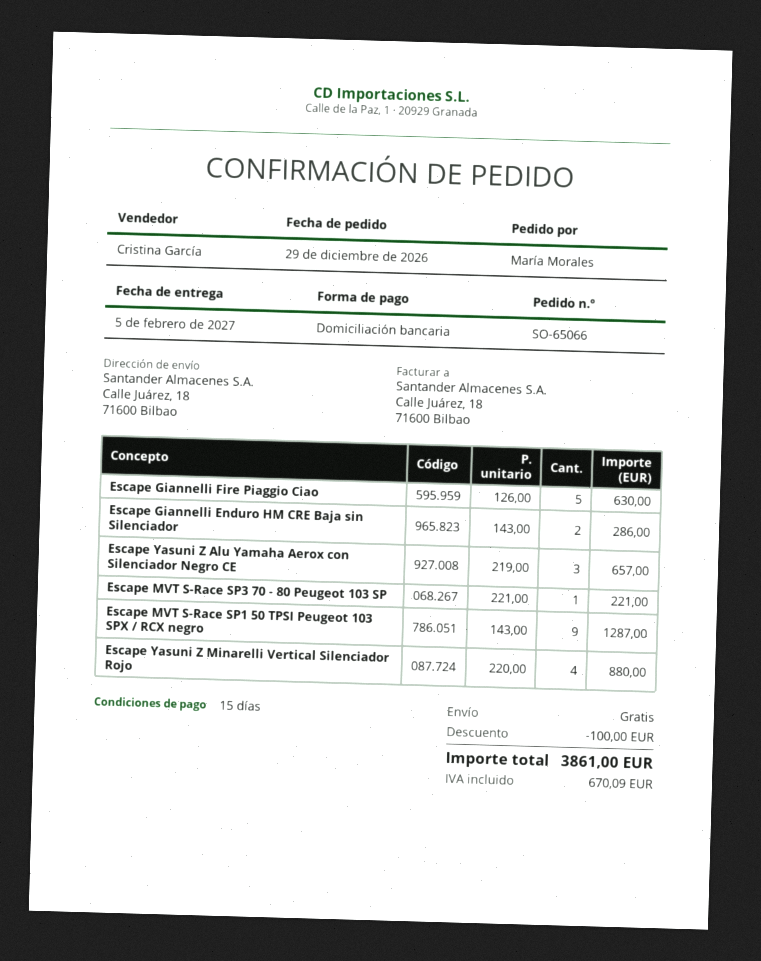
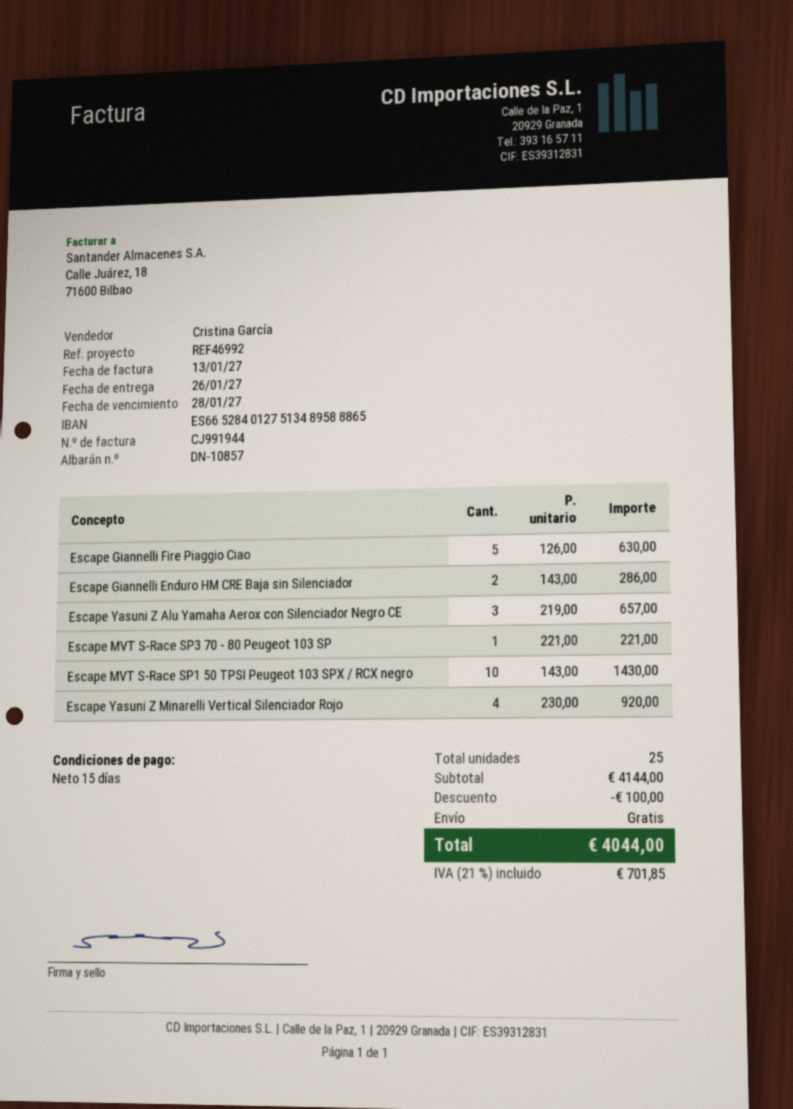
delivery date: 2027-02-05 -> 2027-01-26
Escape MVT S-Race SP1 50 TPSI Peugeot 103 SPX / RCX negro: 9 x 143.00 = 1287.00 -> 10 x 143.00 = 1430.00
Escape Yasuni Z Minarelli Vertical Silenciador Rojo: 4 x 220.00 = 880.00 -> 4 x 230.00 = 920.00
tax: 670.09 -> 701.85
total: 3861.00 -> 4044.00

